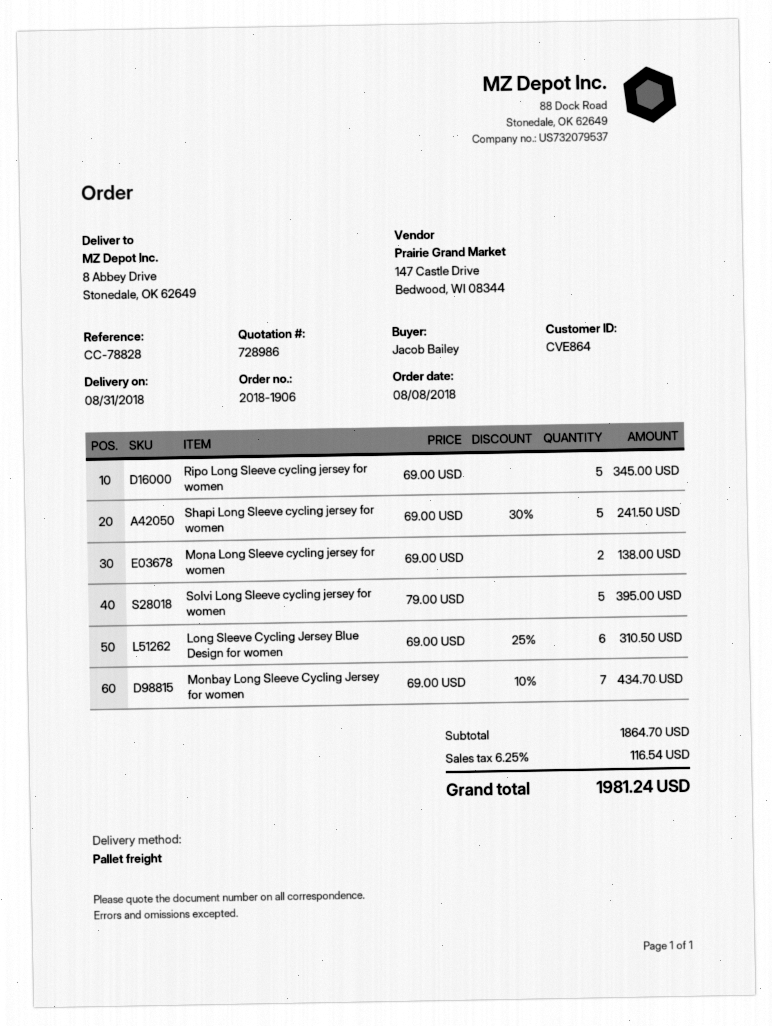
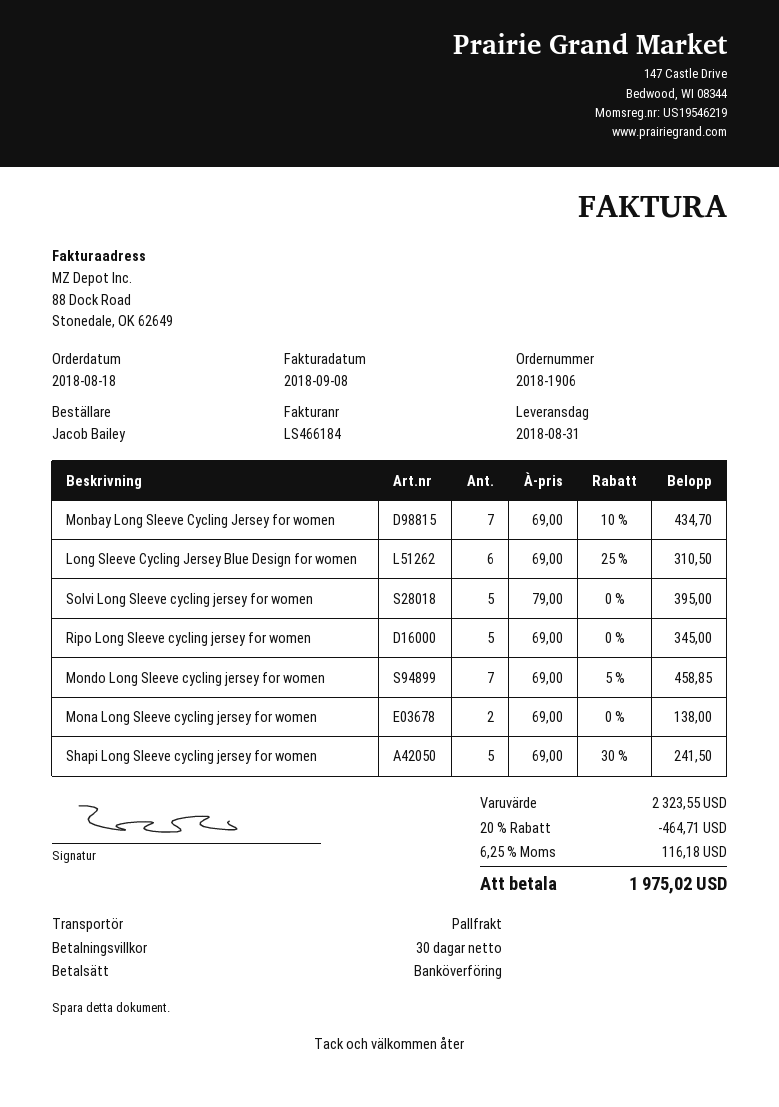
order date: 2018-08-08 -> 2018-08-18
Mondo Long Sleeve cycling jersey for women: none -> 7 x 69.00 - 5% = 458.85
subtotal: 1864.70 -> 2323.55
discount: none -> 20% = 464.71
tax: 6.25% = 116.54 -> 6.25% = 116.18
total: 1981.24 -> 1975.02

